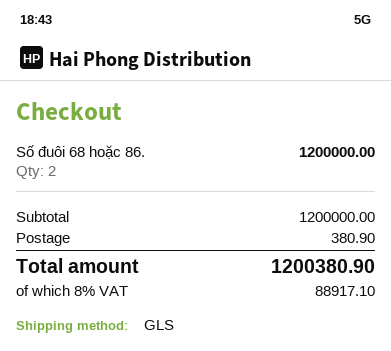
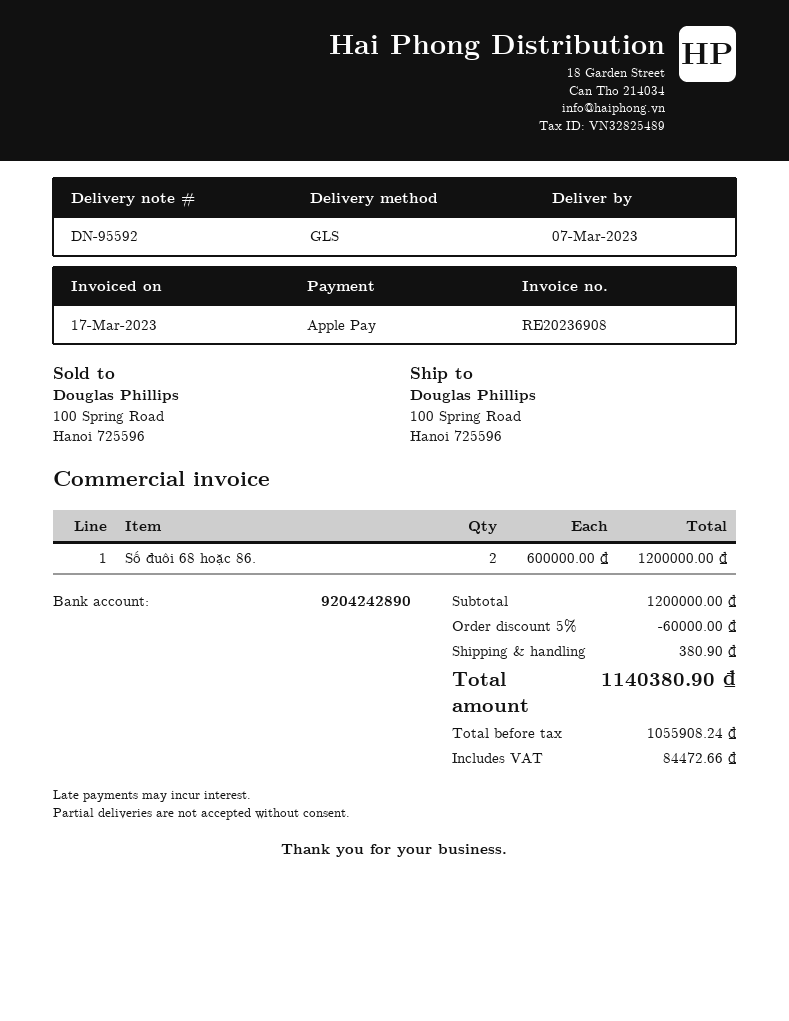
discount: none -> 5% = 60000.00
tax: 88917.10 -> 84472.66
total: 1200380.90 -> 1140380.90

